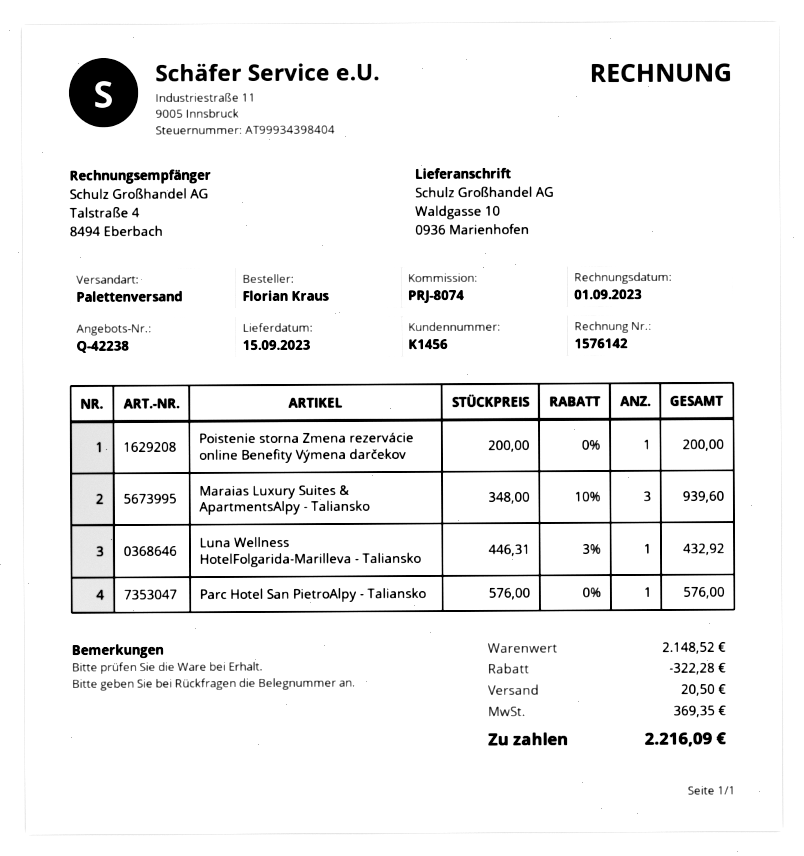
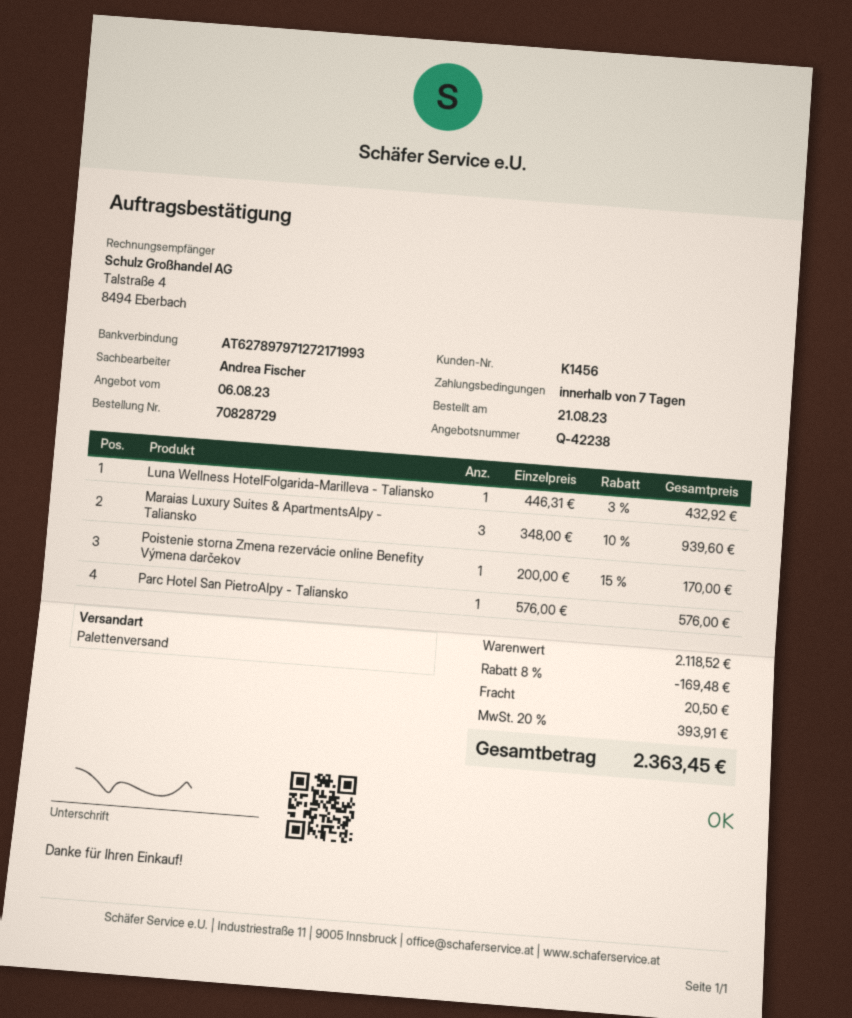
Poistenie storna Zmena rezervácie online Benefity Výmena darčekov: 1 x 200.00 = 200.00 -> 1 x 200.00 - 15% = 170.00
subtotal: 2148.52 -> 2118.52
discount: 322.28 -> 169.48
tax: 369.35 -> 393.91
total: 2216.09 -> 2363.45

